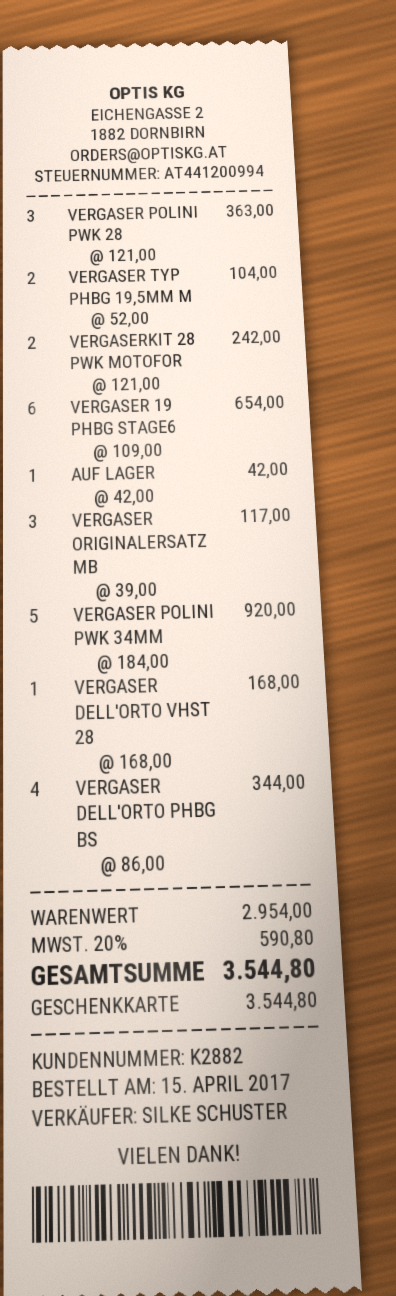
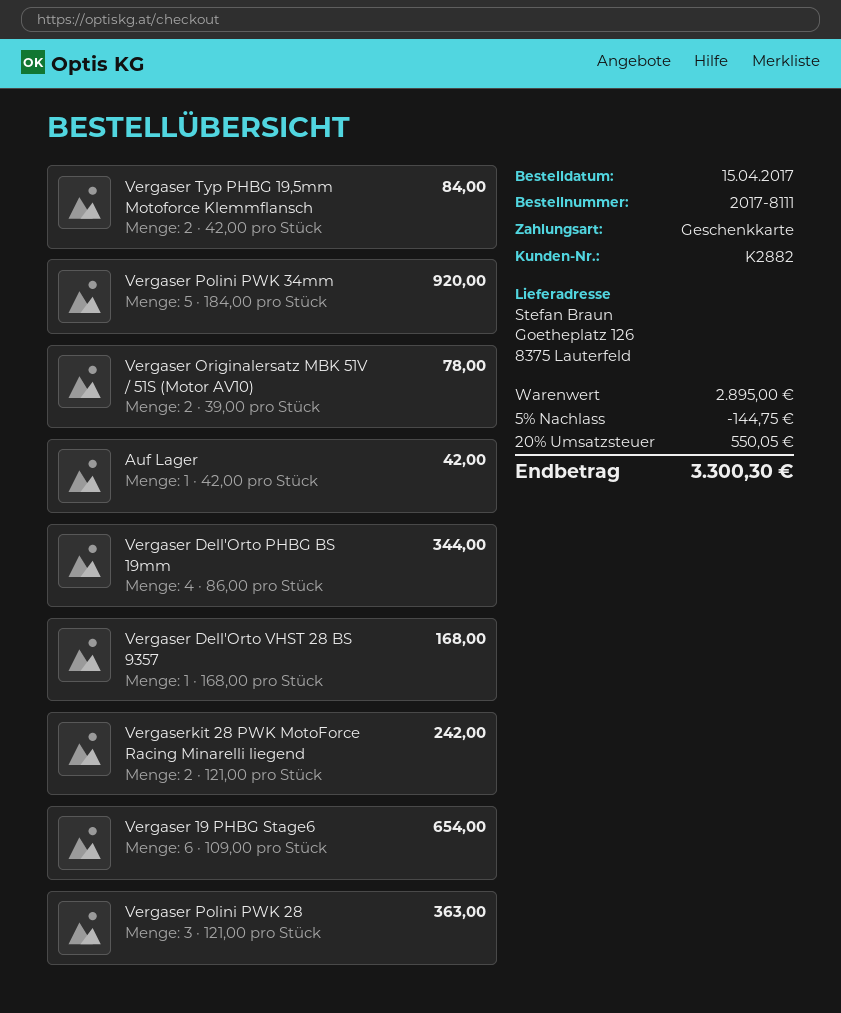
VERGASER TYP PHBG 19,5MM M: 2 x 52.00 = 104.00 -> 2 x 42.00 = 84.00
VERGASER ORIGINALERSATZ MB: 3 x 39.00 = 117.00 -> 2 x 39.00 = 78.00
subtotal: 2954.00 -> 2895.00
discount: none -> 5% = 144.75
tax: 20% = 590.80 -> 20% = 550.05
total: 3544.80 -> 3300.30

